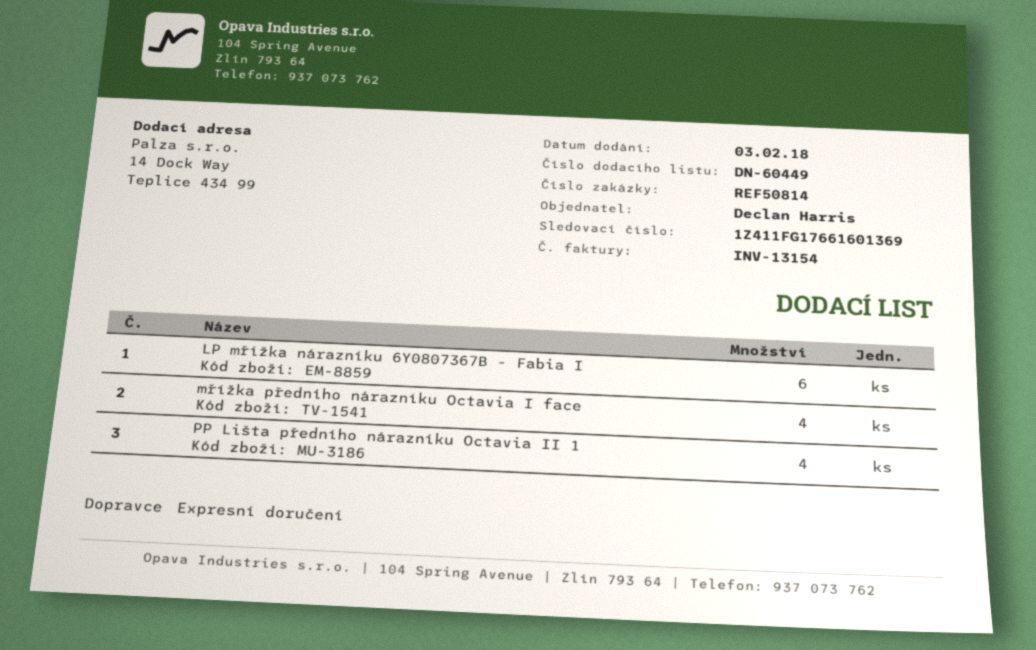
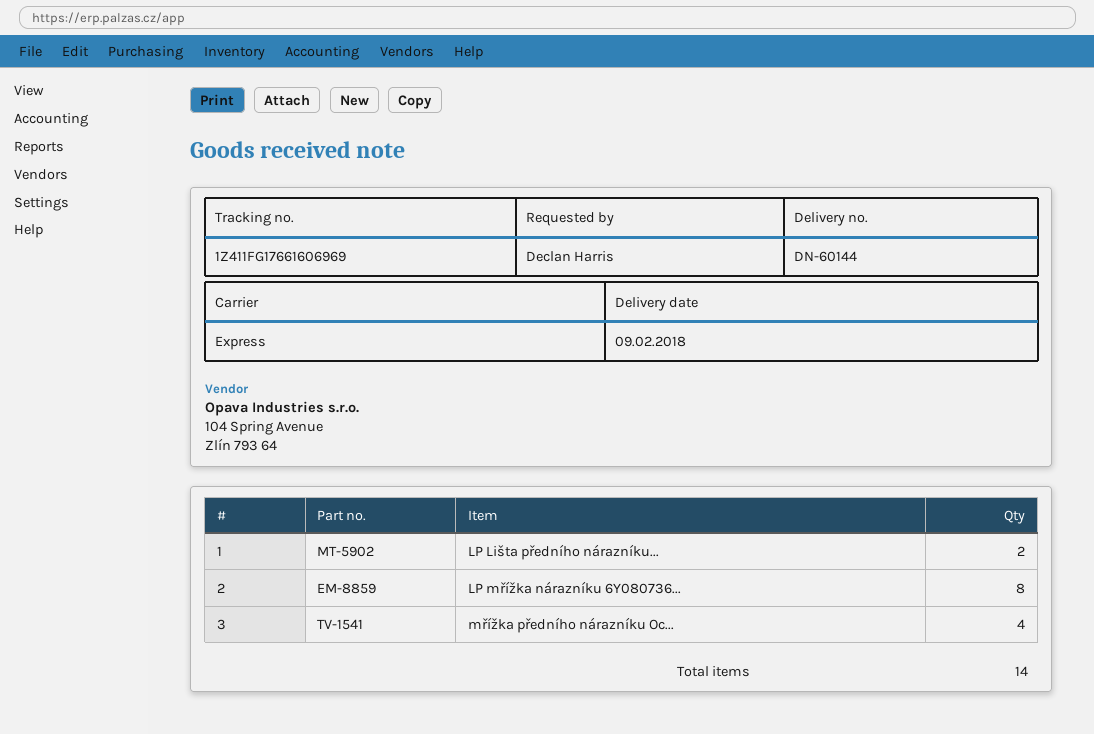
delivery note number: DN-60449 -> DN-60144
delivery date: 2018-02-03 -> 2018-02-09
tracking number: 1Z411FG17661601369 -> 1Z411FG17661606969
LP mřížka nárazníku 6Y0807367B - Fabia I: 6 -> 8
PP Lišta předního nárazníku Octavia II 1: 4 -> none
LP Lišta předního nárazníku...: none -> 2

